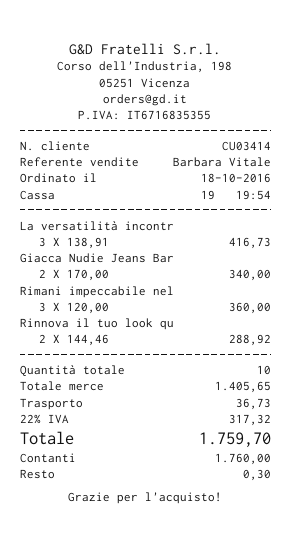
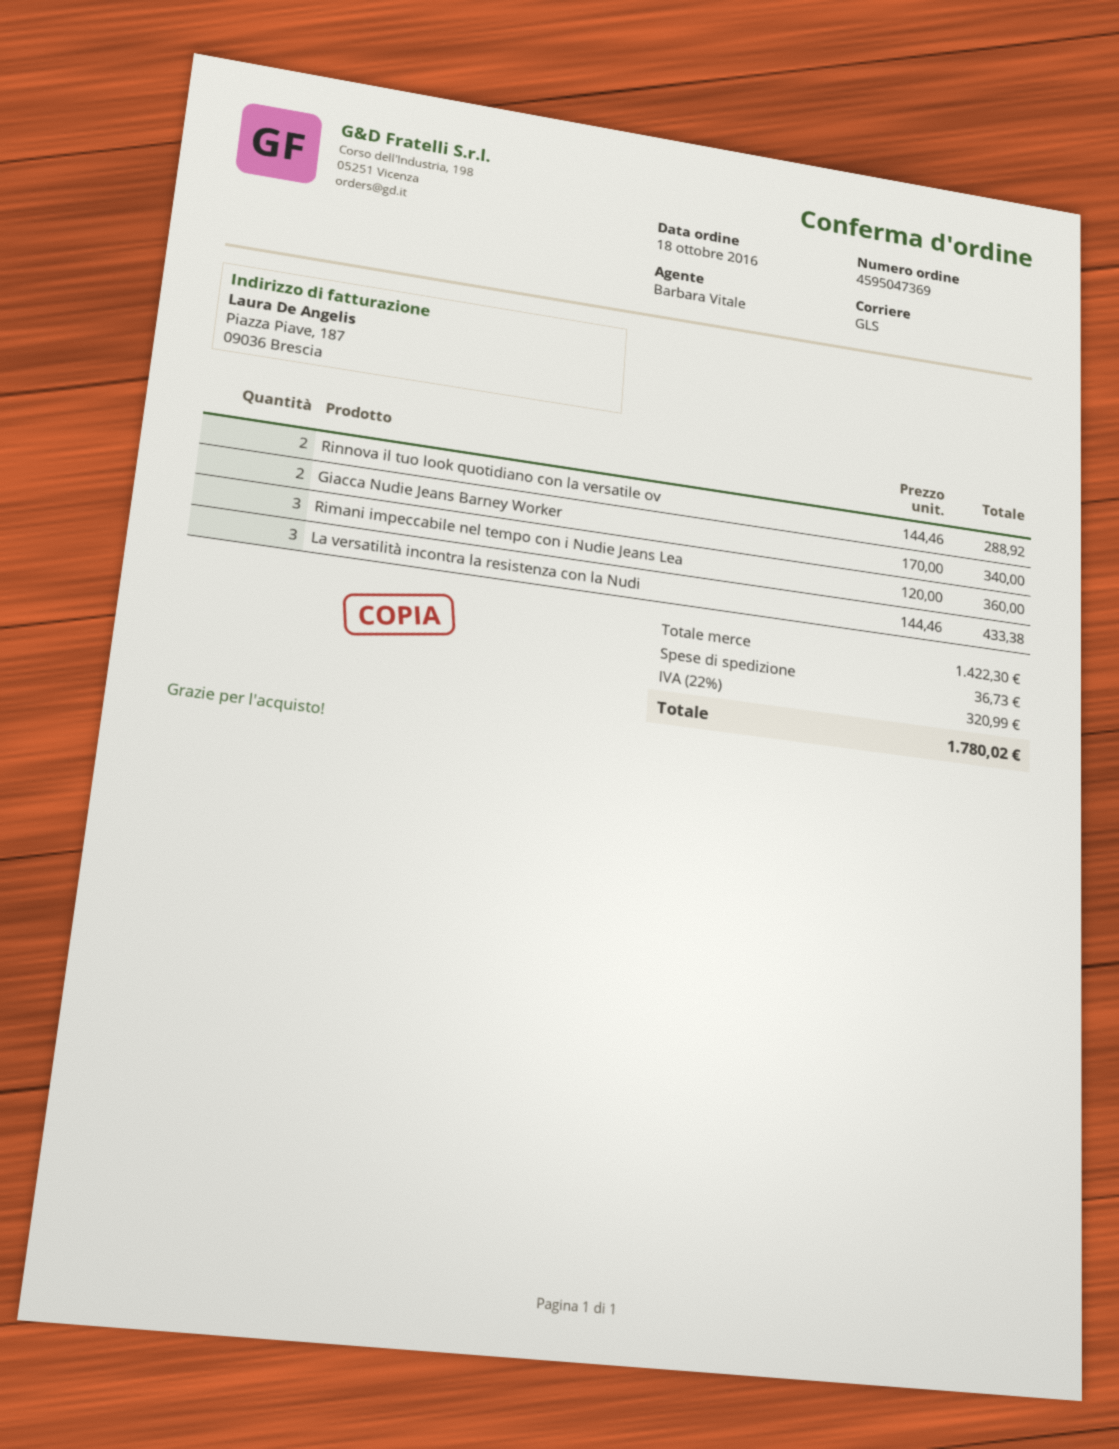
La versatilità incontr: 3 x 138.91 = 416.73 -> 3 x 144.46 = 433.38
subtotal: 1405.65 -> 1422.30
tax: 22% = 317.32 -> 22% = 320.99
total: 1759.70 -> 1780.02

